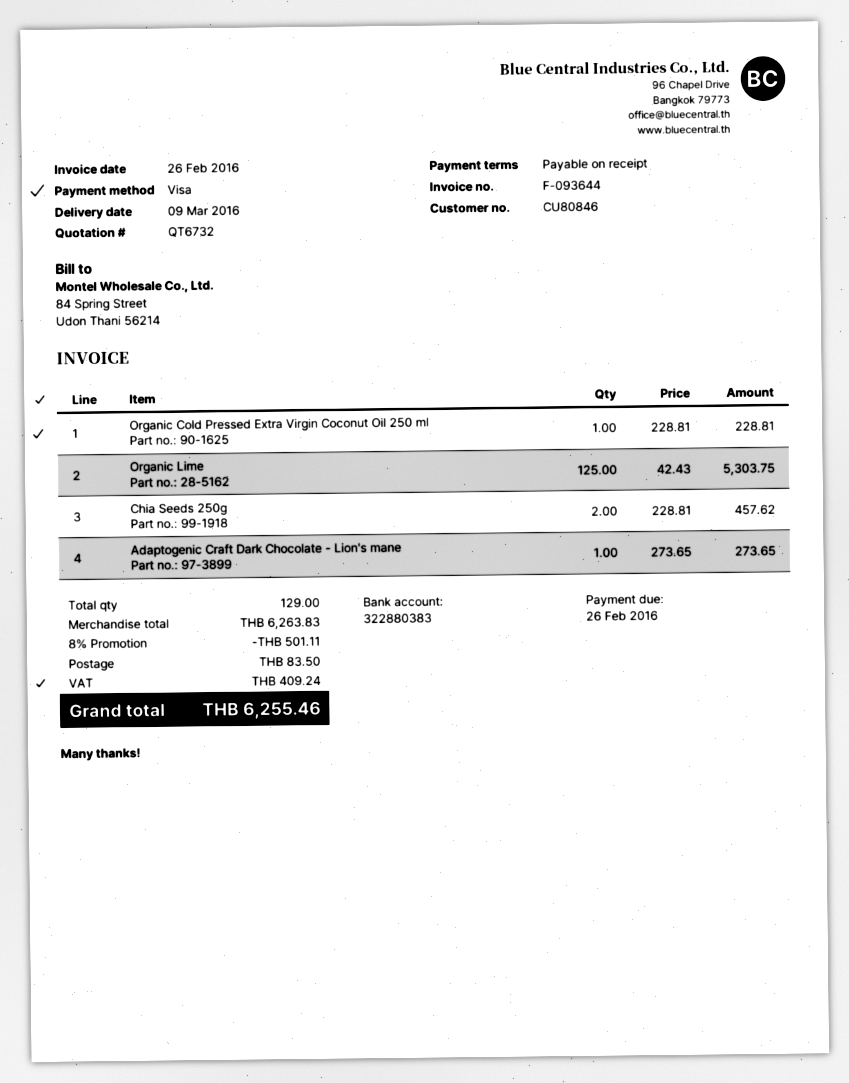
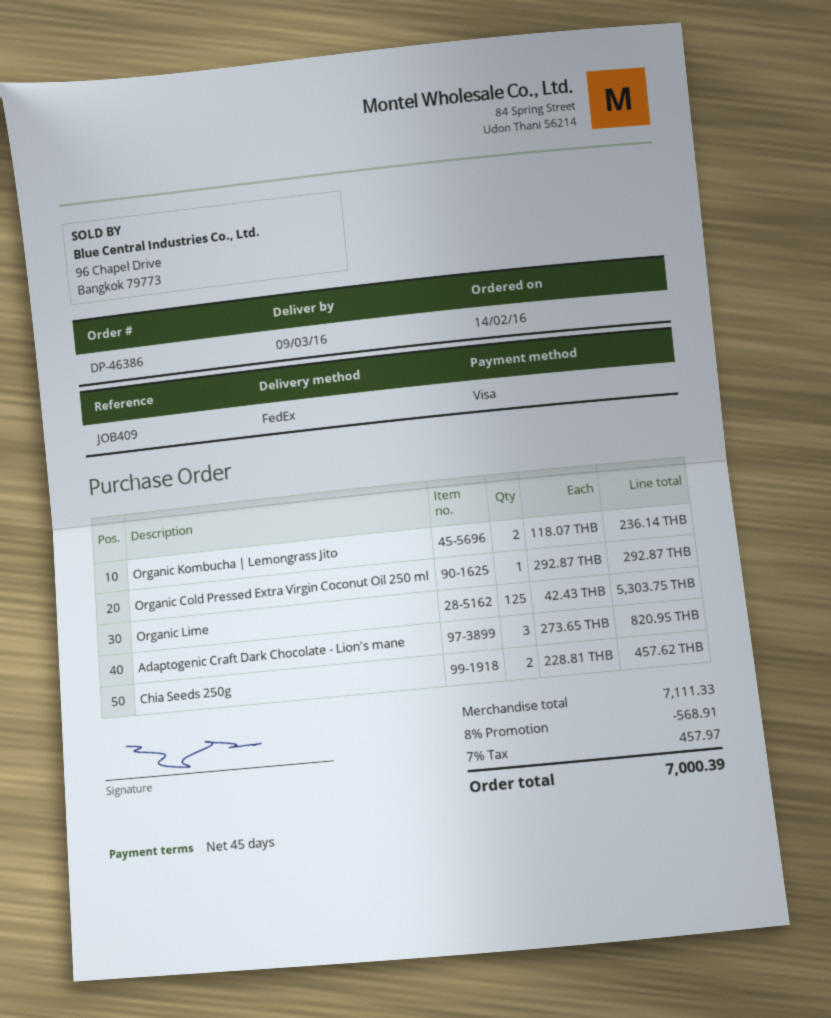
payment terms: on receipt -> 45 days
Organic Cold Pressed Extra Virgin Coconut Oil 250 ml: 1 x 228.81 = 228.81 -> 1 x 292.87 = 292.87
Adaptogenic Craft Dark Chocolate - Lion's mane: 1 x 273.65 = 273.65 -> 3 x 273.65 = 820.95
Organic Kombucha | Lemongrass Jito: none -> 2 x 118.07 = 236.14
subtotal: 6263.83 -> 7111.33
discount: 8% = 501.11 -> 8% = 568.91
shipping: 83.50 -> none
tax: 409.24 -> 457.97
total: 6255.46 -> 7000.39

